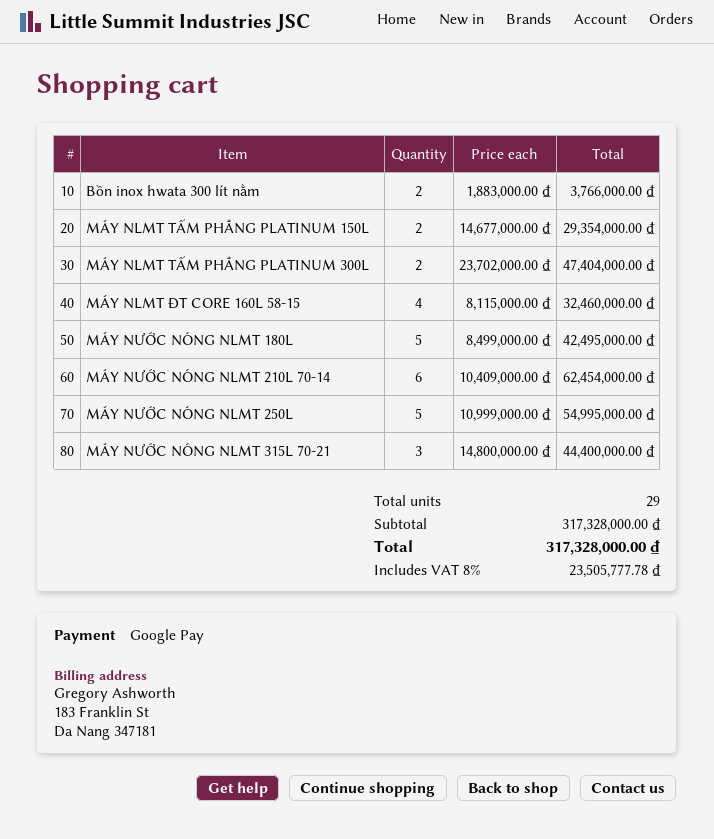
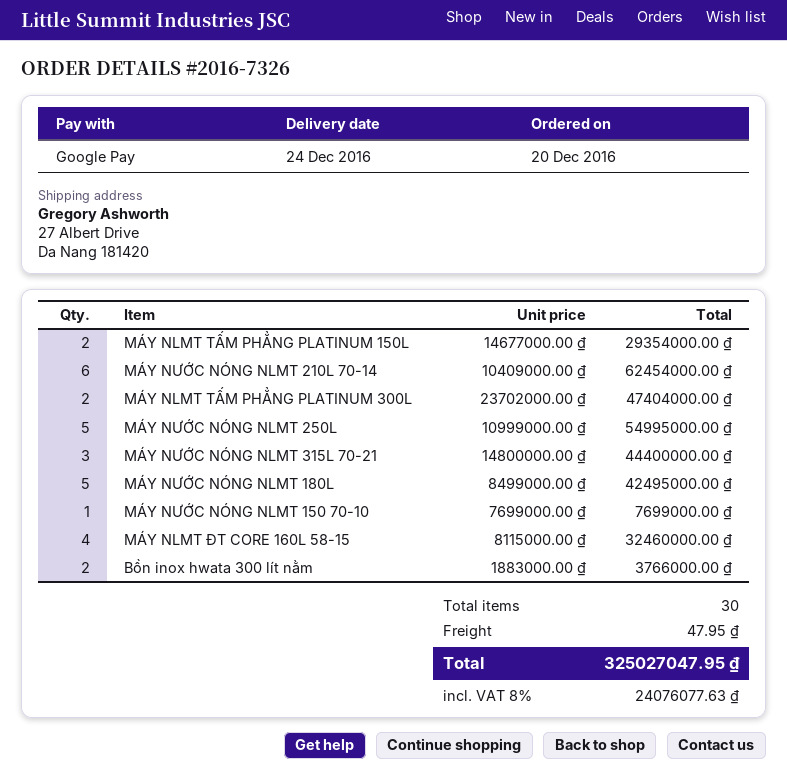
MÁY NƯỚC NÓNG NLMT 150 70-10: none -> 1 x 7699000.00 = 7699000.00
total quantity: 29 -> 30
shipping: none -> 47.95
tax: 8% = 23505777.78 -> 8% = 24076077.63
total: 317328000.00 -> 325027047.95

